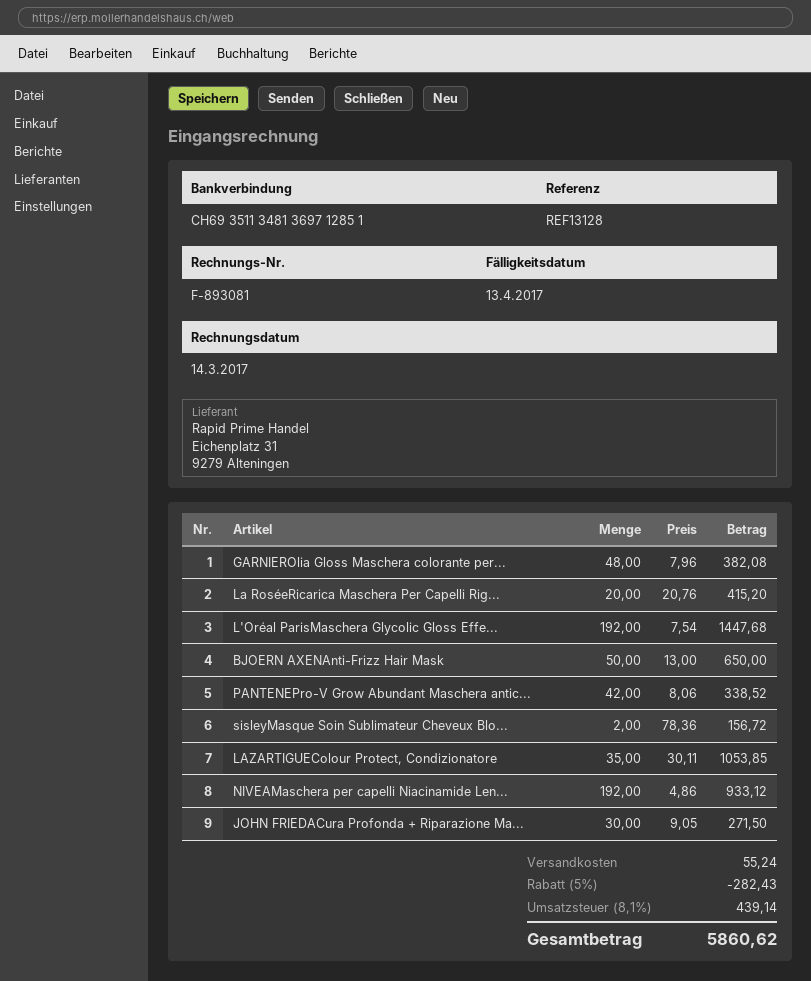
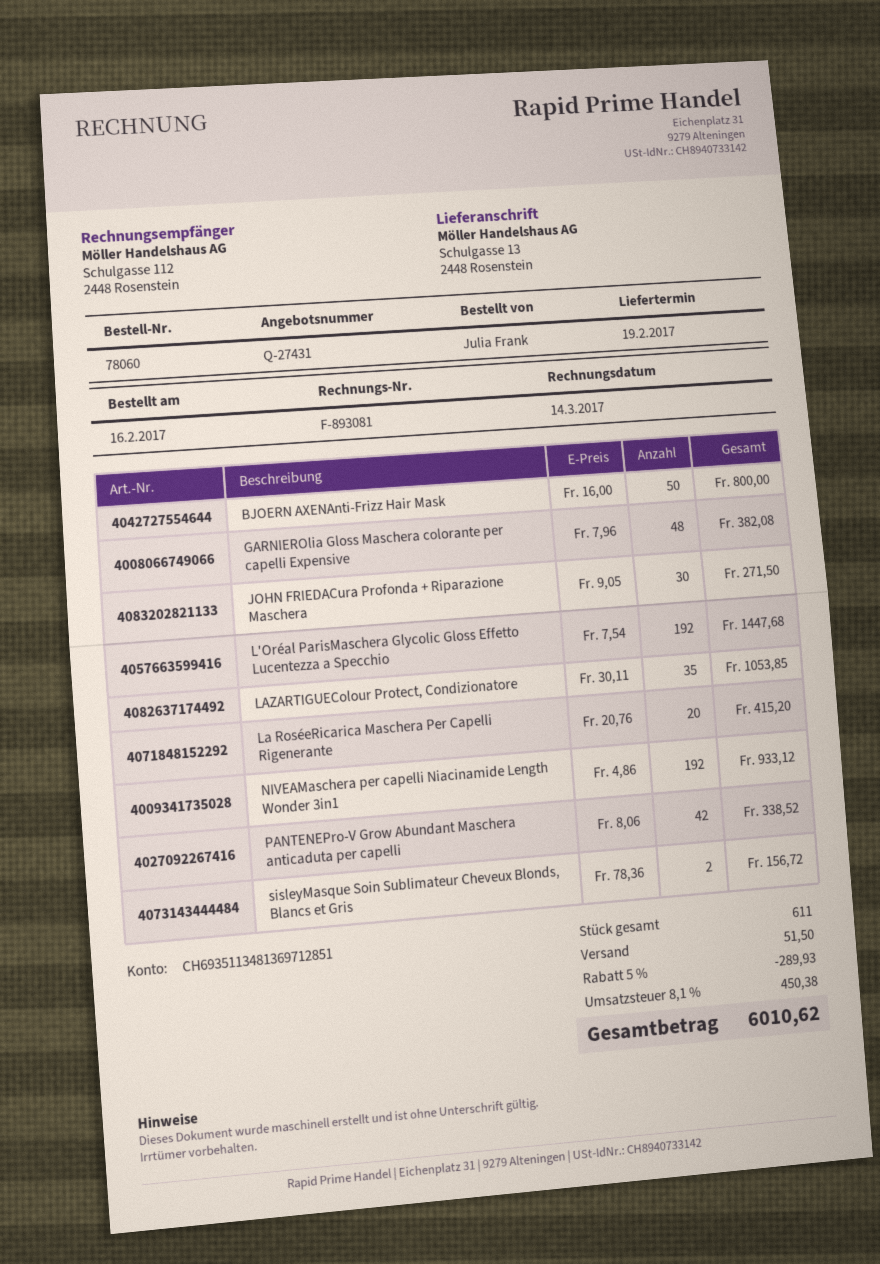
BJOERN AXENAnti-Frizz Hair Mask: 50 x 13.00 = 650.00 -> 50 x 16.00 = 800.00
discount: 5% = 282.43 -> 5% = 289.93
shipping: 55.24 -> 51.50
tax: 8.1% = 439.14 -> 8.1% = 450.38
total: 5860.62 -> 6010.62

